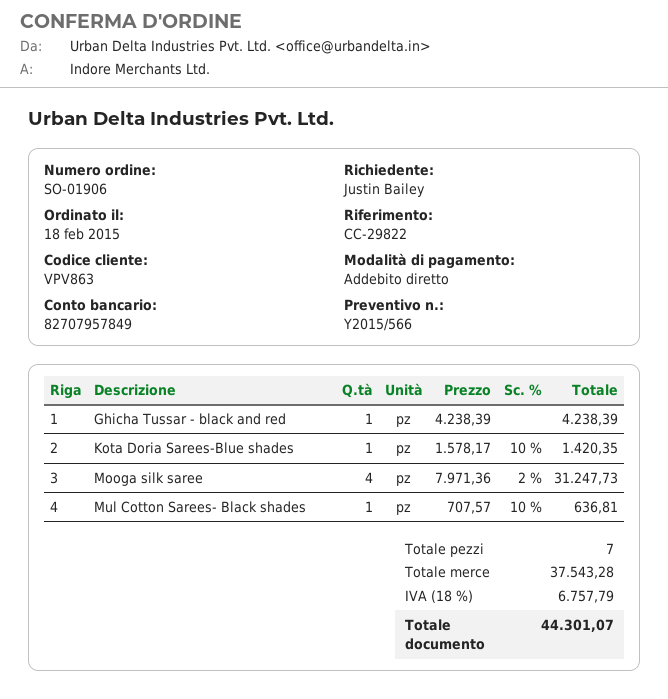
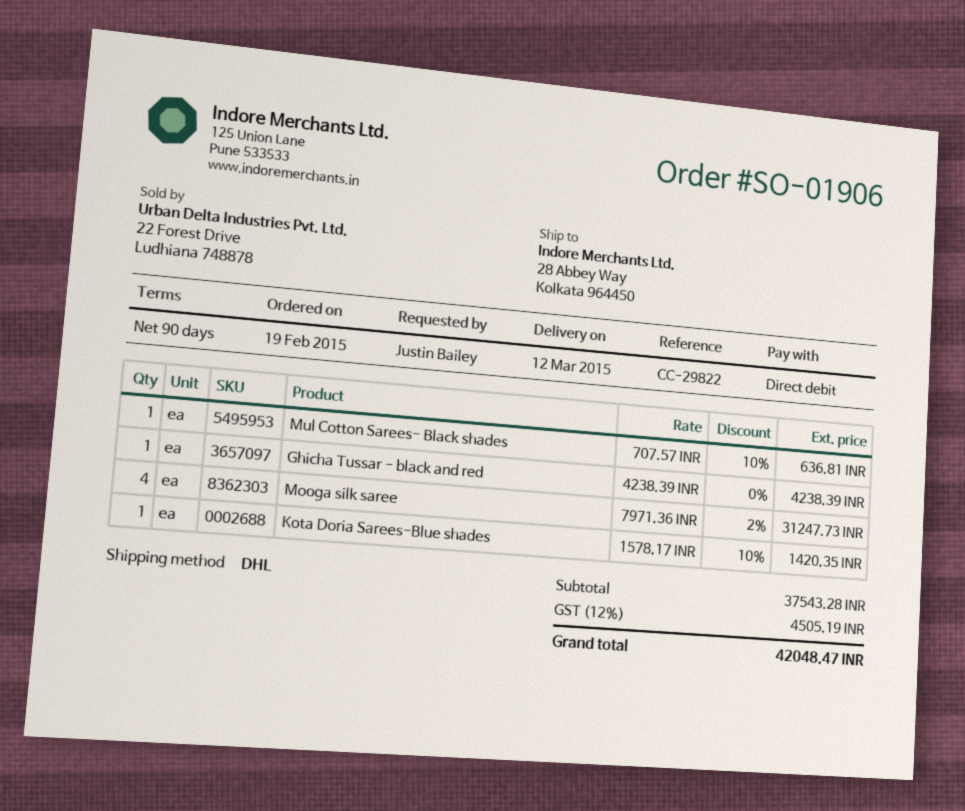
order date: 2015-02-18 -> 2015-02-19
tax: 18% = 6757.79 -> 12% = 4505.19
total: 44301.07 -> 42048.47

